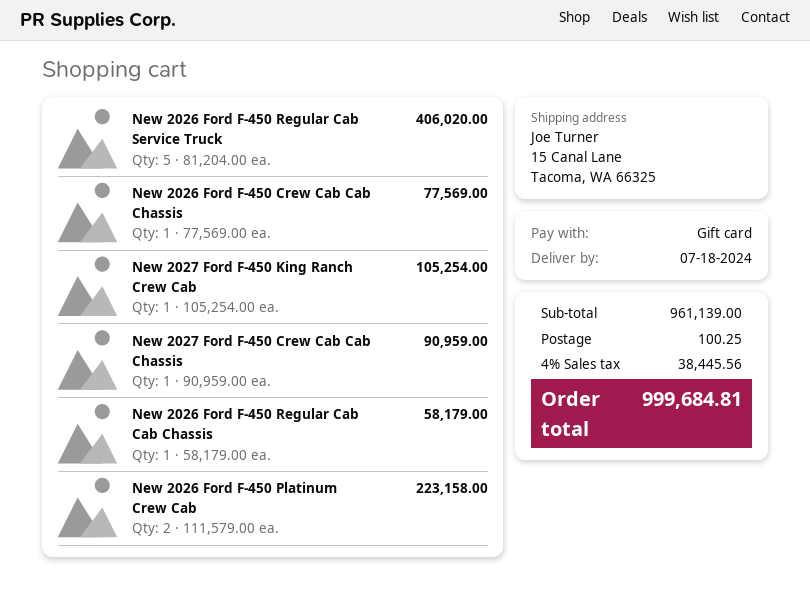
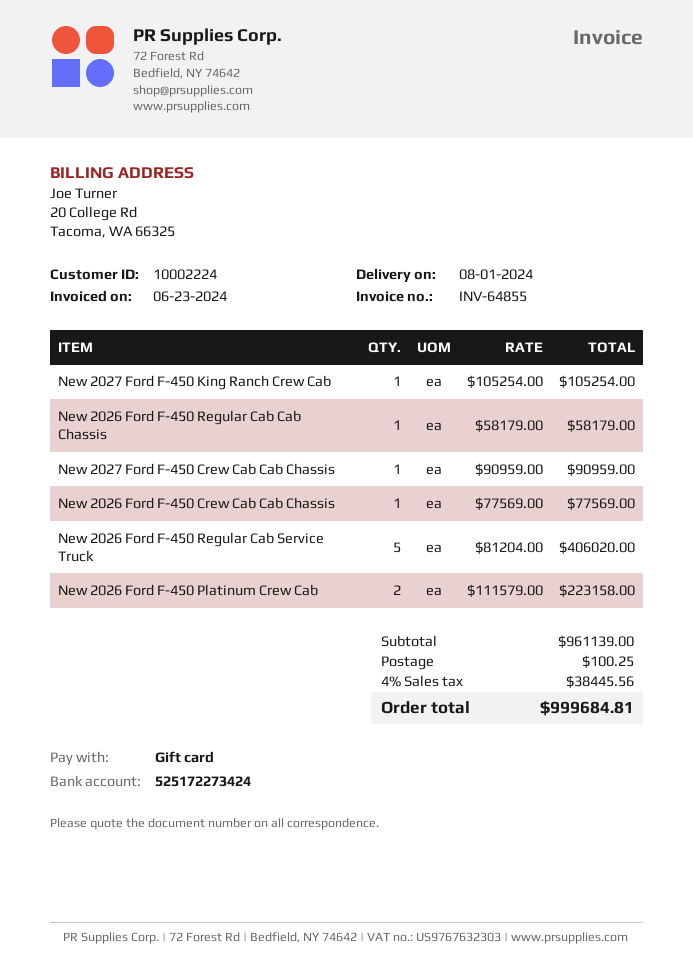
delivery date: 2024-07-18 -> 2024-08-01

